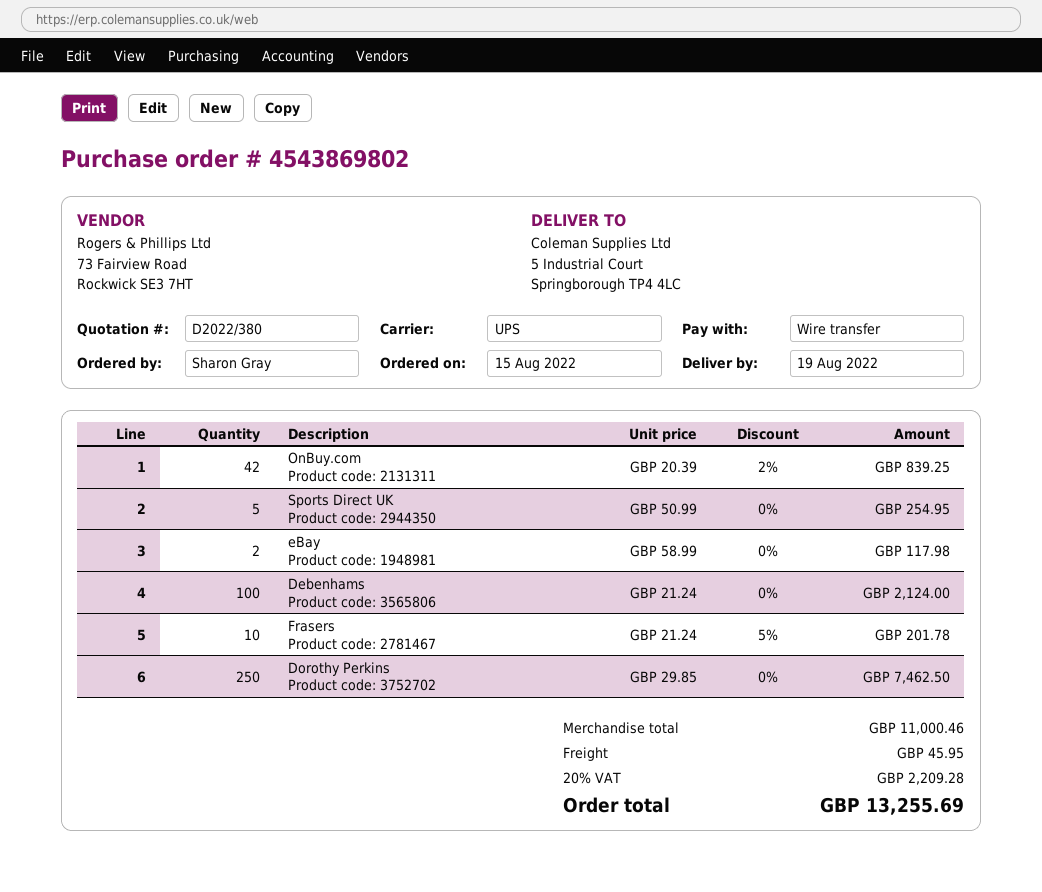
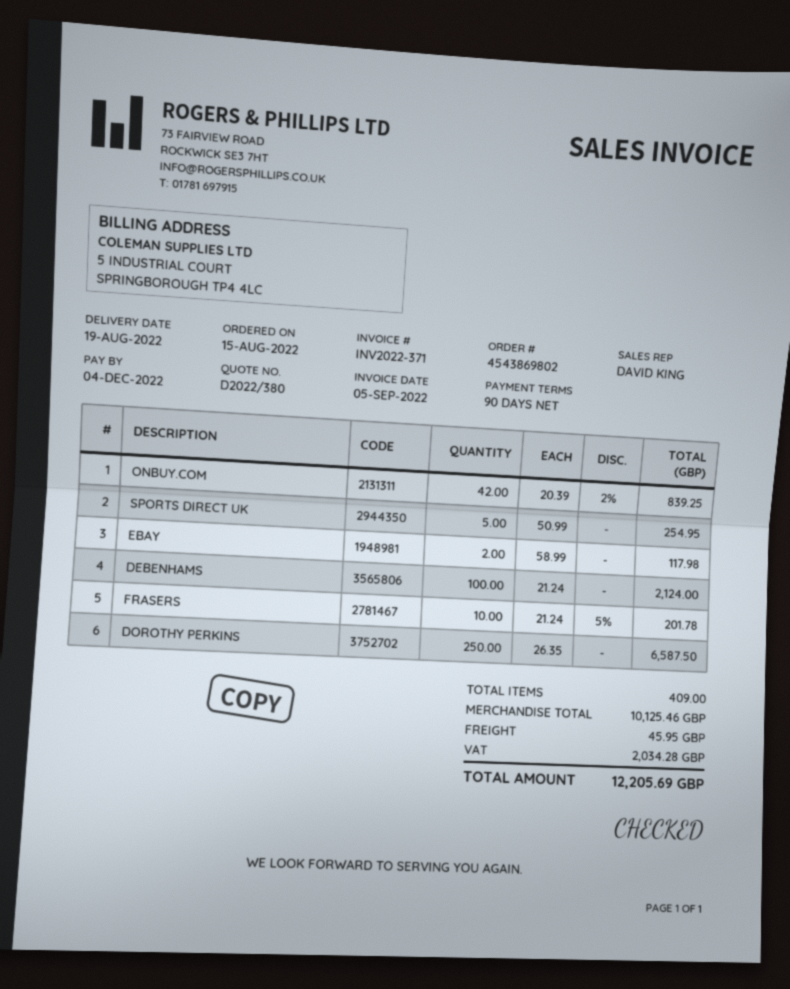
Dorothy Perkins: 250 x 29.85 = 7462.50 -> 250 x 26.35 = 6587.50
subtotal: 11000.46 -> 10125.46
tax: 2209.28 -> 2034.28
total: 13255.69 -> 12205.69

